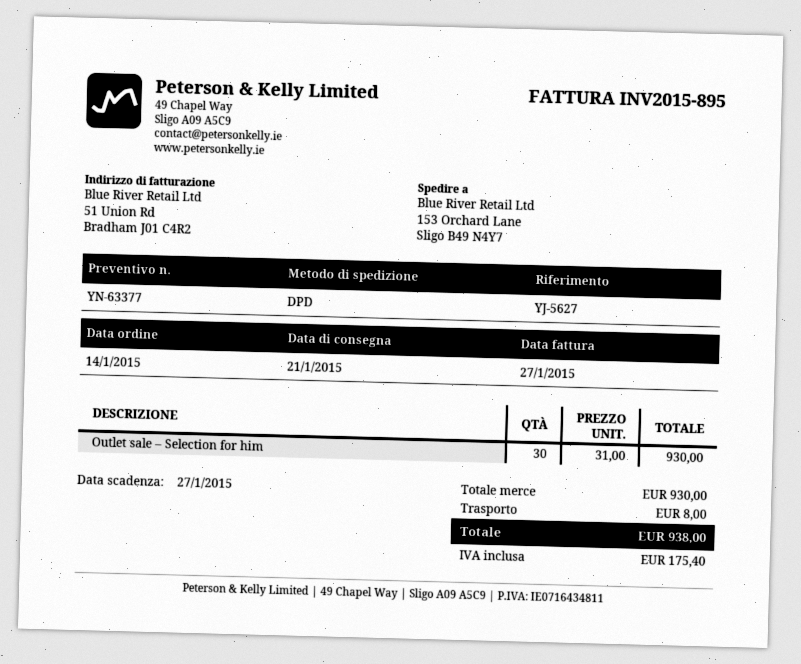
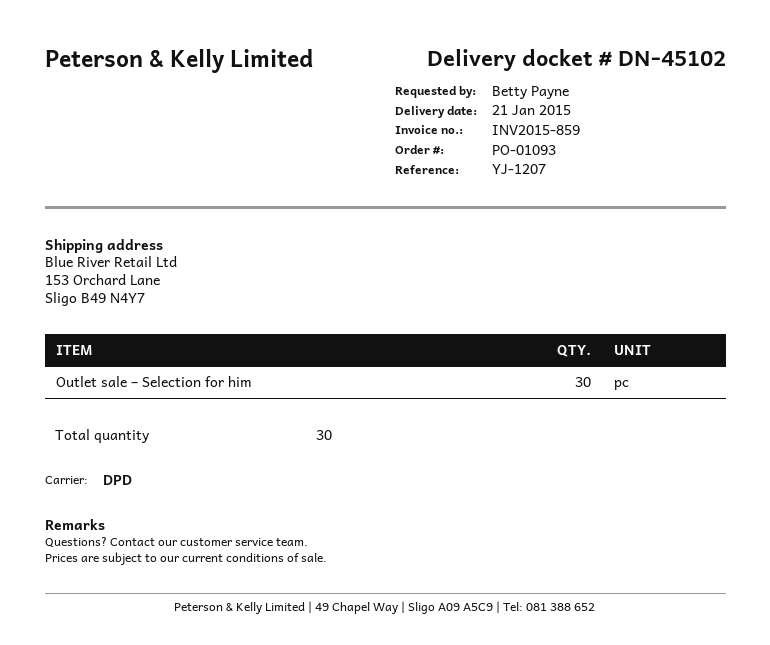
invoice number: INV2015-895 -> INV2015-859
reference: YJ-5627 -> YJ-1207

